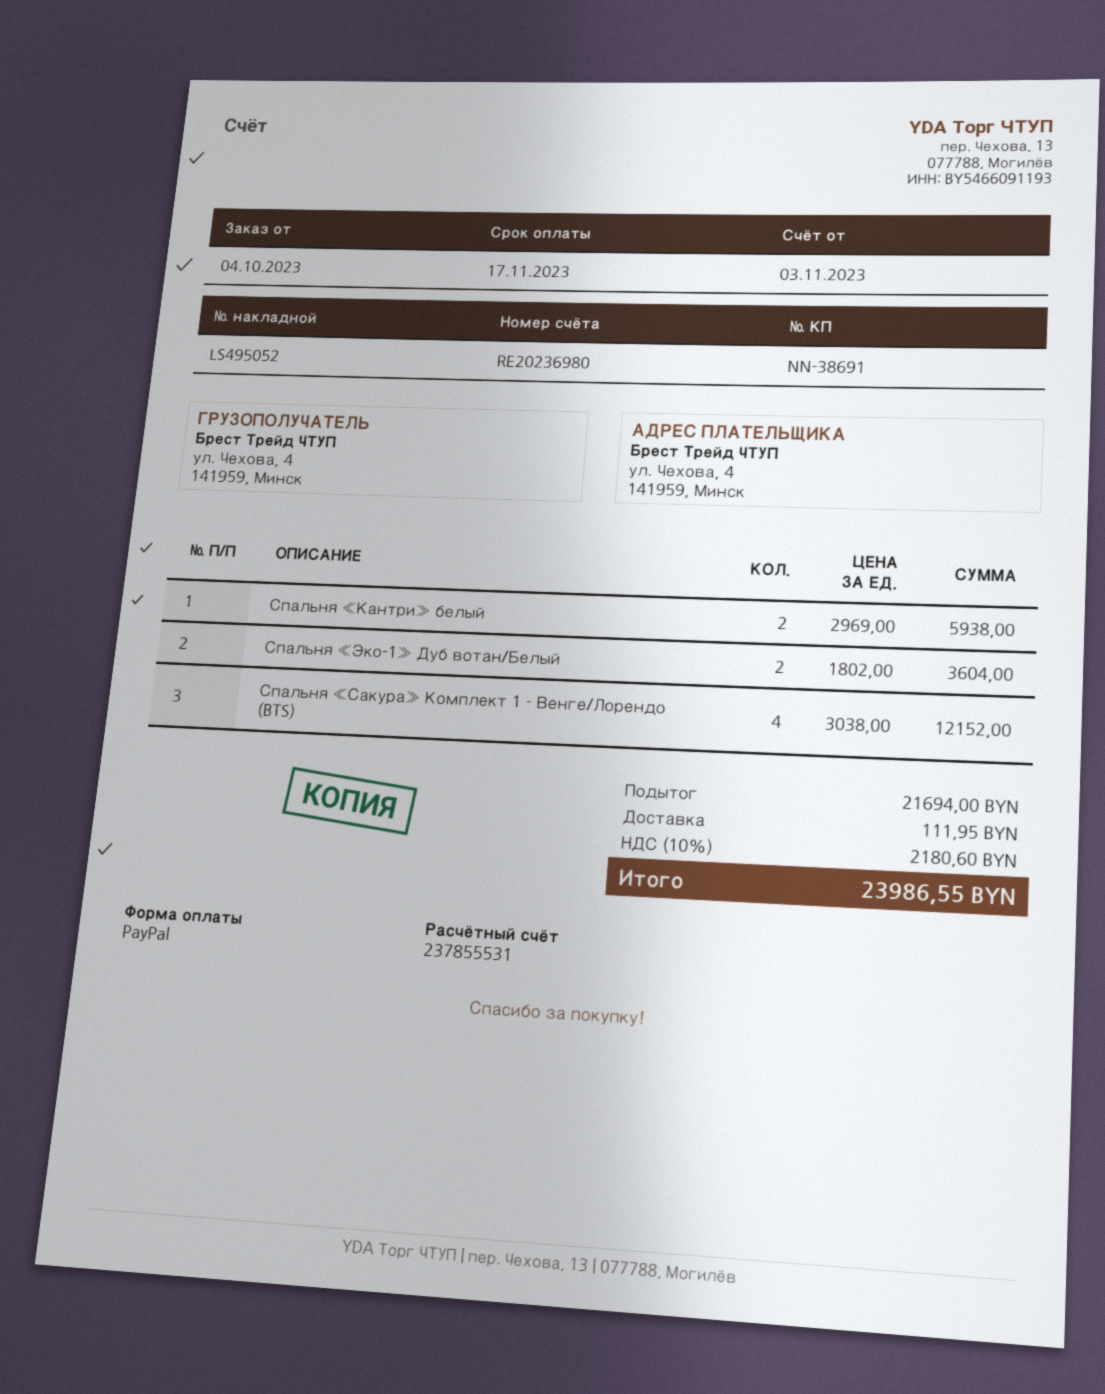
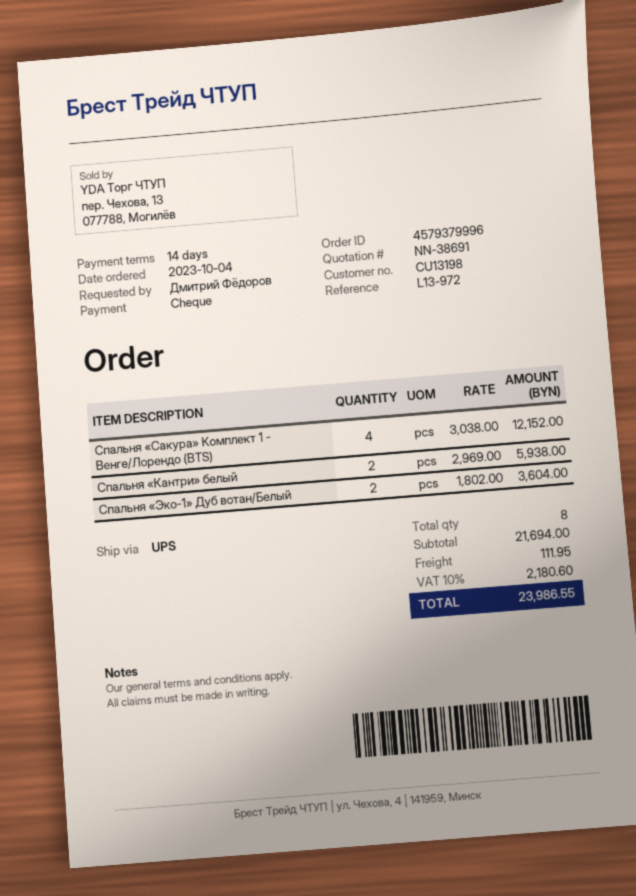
payment method: PayPal -> cheque

